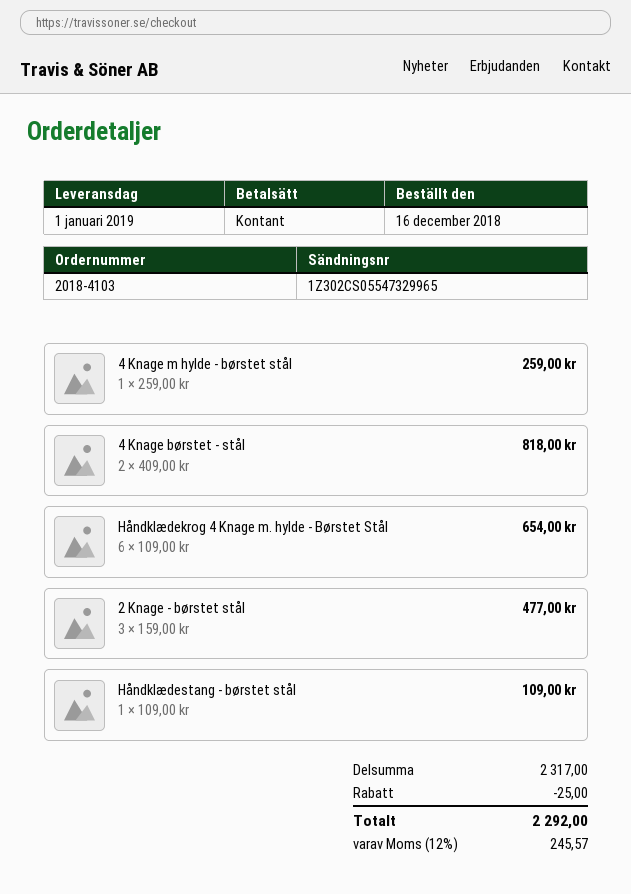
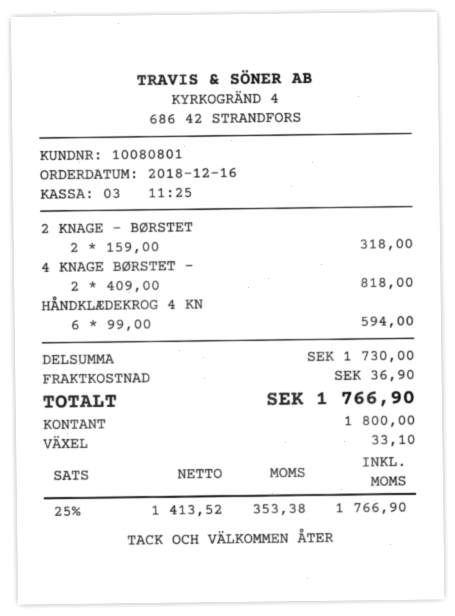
4 Knage m hylde - børstet stål: 1 x 259.00 = 259.00 -> none
Håndklædekrog 4 Knage m. hylde - Børstet Stål: 6 x 109.00 = 654.00 -> 6 x 99.00 = 594.00
2 Knage - børstet stål: 3 x 159.00 = 477.00 -> 2 x 159.00 = 318.00
Håndklædestang - børstet stål: 1 x 109.00 = 109.00 -> none
subtotal: 2317.00 -> 1730.00
discount: 25.00 -> none
shipping: none -> 36.90
tax: 12% = 245.57 -> 25% = 353.38
total: 2292.00 -> 1766.90

